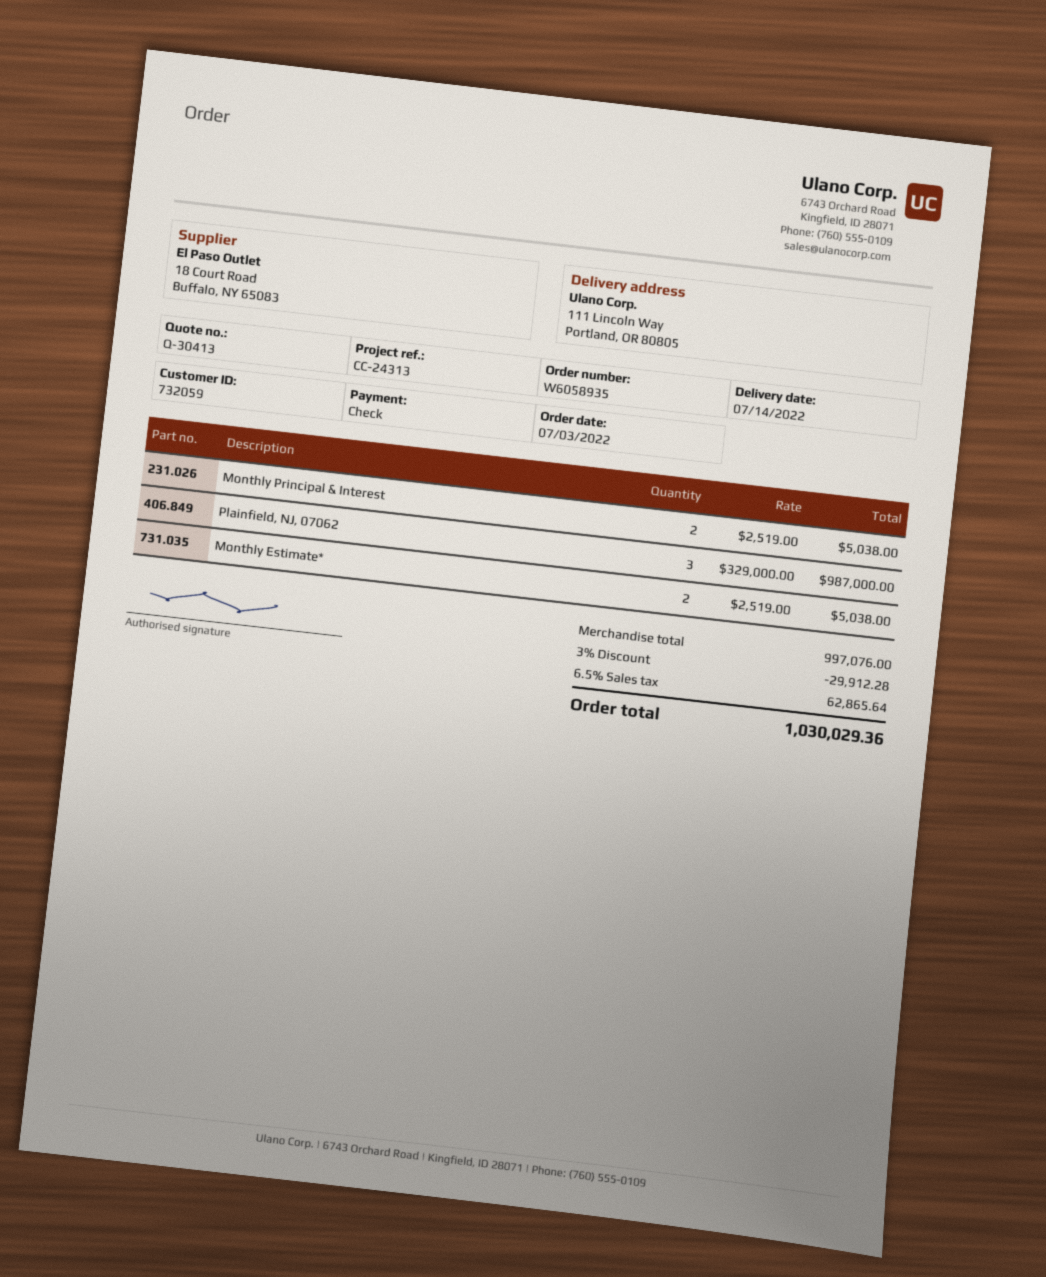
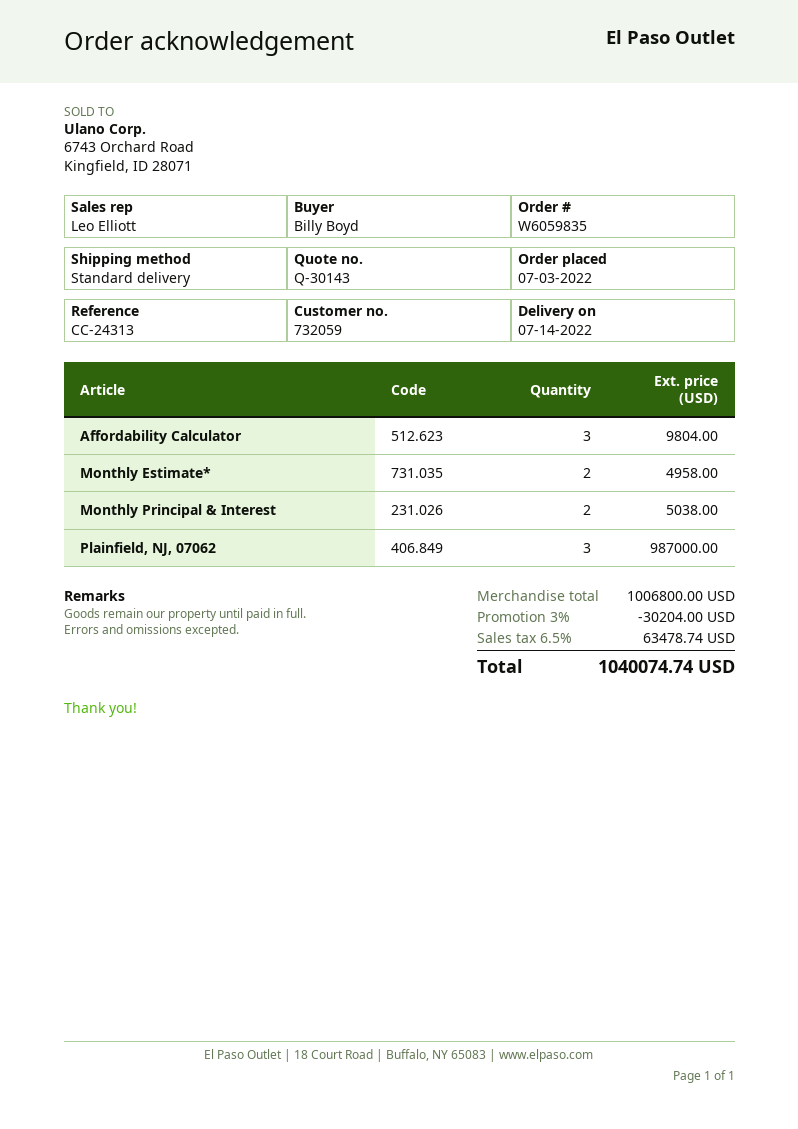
quote number: Q-30413 -> Q-30143
order number: W6058935 -> W6059835
Monthly Estimate*: 2 for 5038.00 -> 2 for 4958.00
Affordability Calculator: none -> 3 for 9804.00
subtotal: 997076.00 -> 1006800.00
discount: 3% = 29912.28 -> 3% = 30204.00
tax: 6.5% = 62865.64 -> 6.5% = 63478.74
total: 1030029.36 -> 1040074.74

